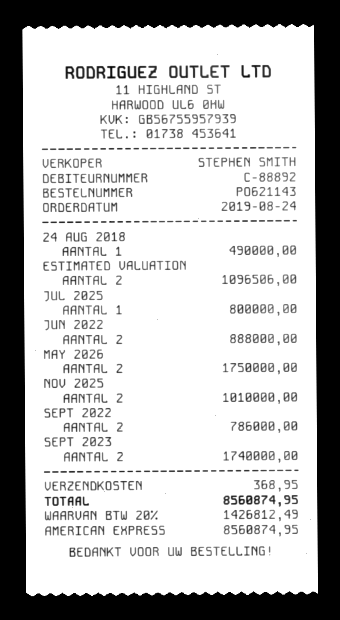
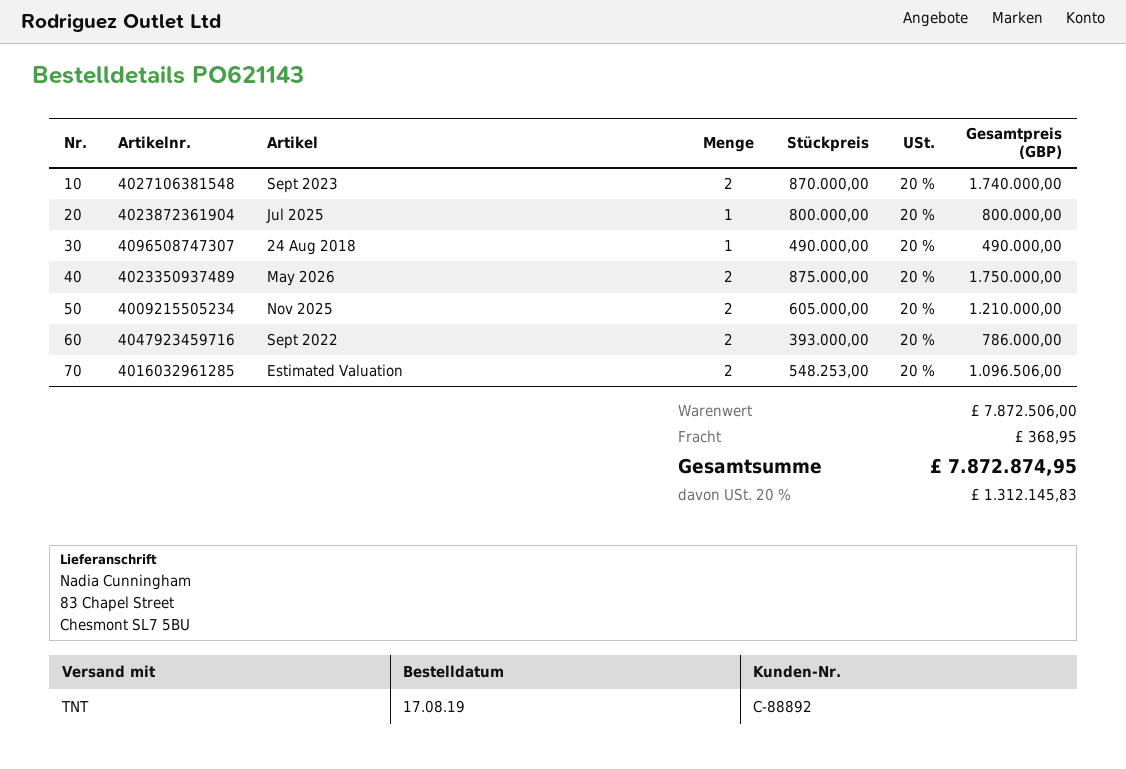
order date: 2019-08-24 -> 2019-08-17
JUN 2022: 2 for 888000.00 -> none
NOV 2025: 2 for 1010000.00 -> 2 for 1210000.00
tax: 20% = 1426812.49 -> 20% = 1312145.83
total: 8560874.95 -> 7872874.95

